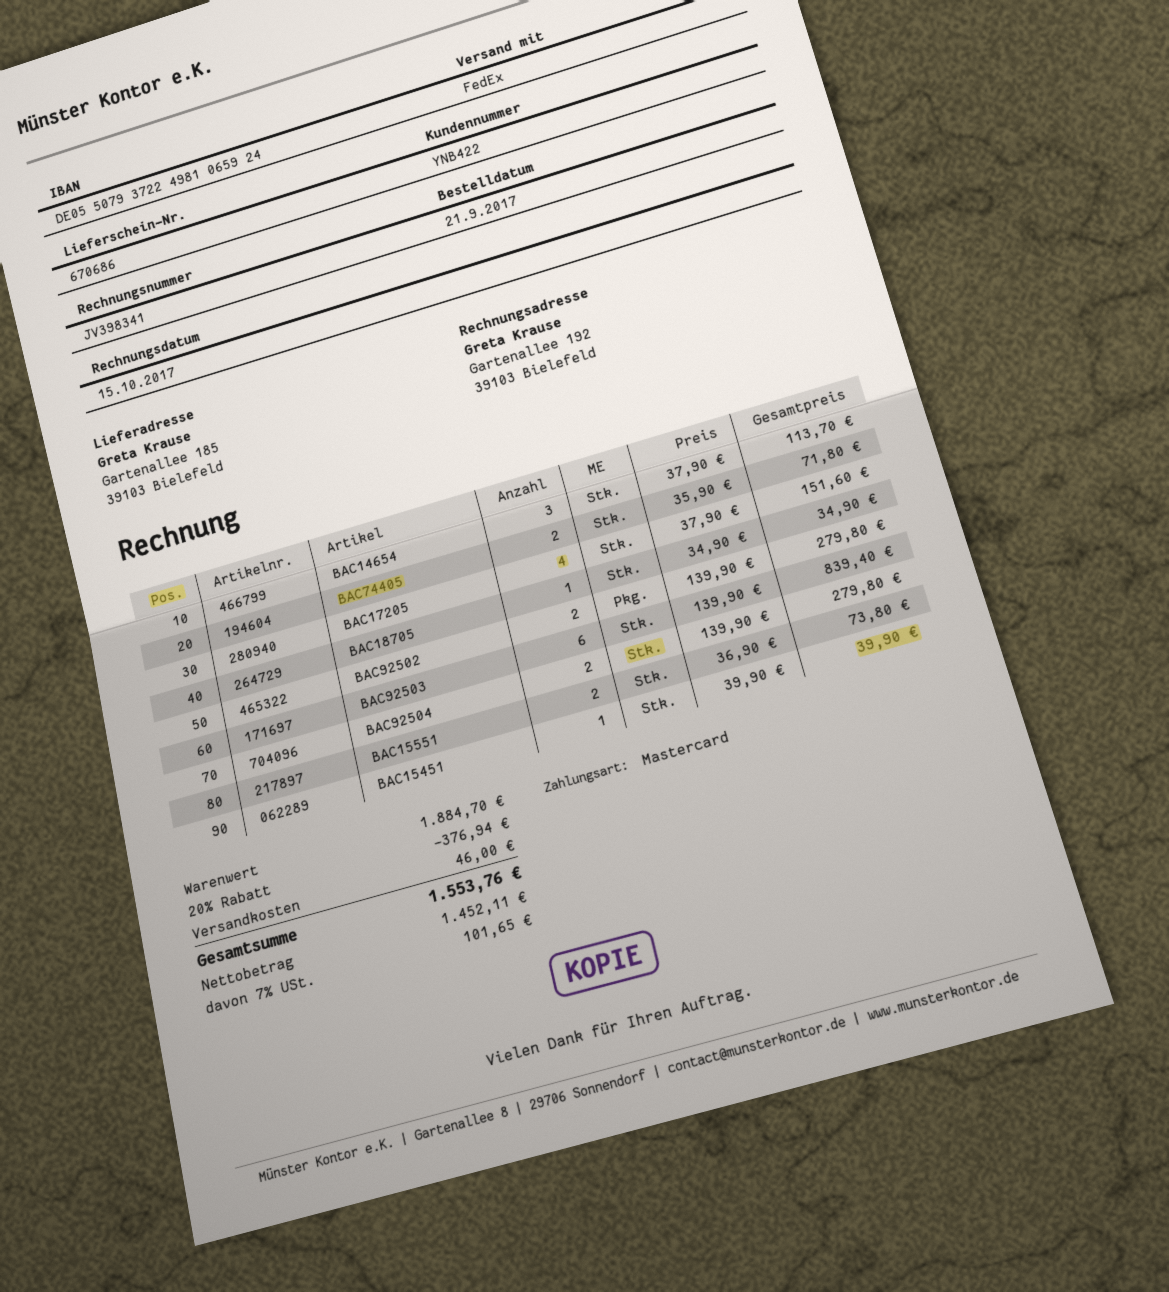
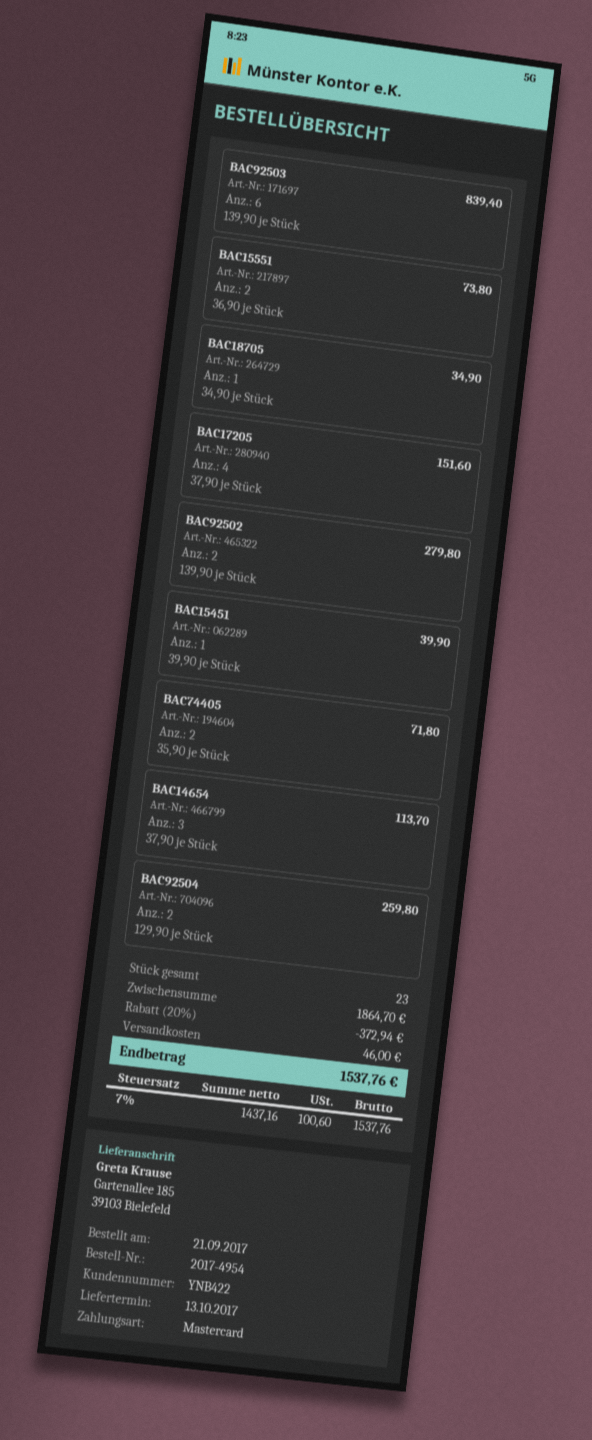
BAC92504: 2 x 139.90 = 279.80 -> 2 x 129.90 = 259.80
subtotal: 1884.70 -> 1864.70
discount: 20% = 376.94 -> 20% = 372.94
net: 1452.11 -> 1437.16
tax: 7% = 101.65 -> 7% = 100.60
total: 1553.76 -> 1537.76

